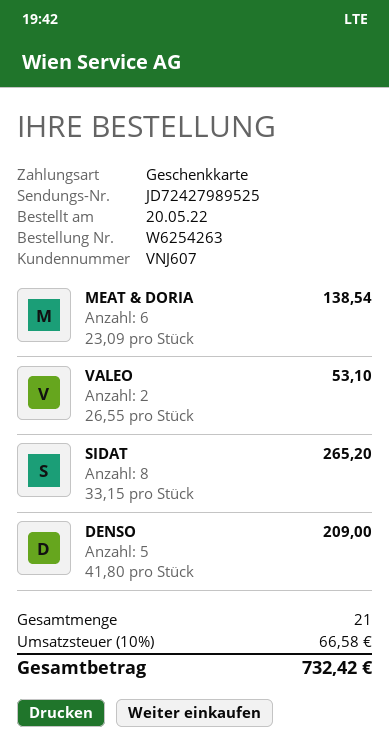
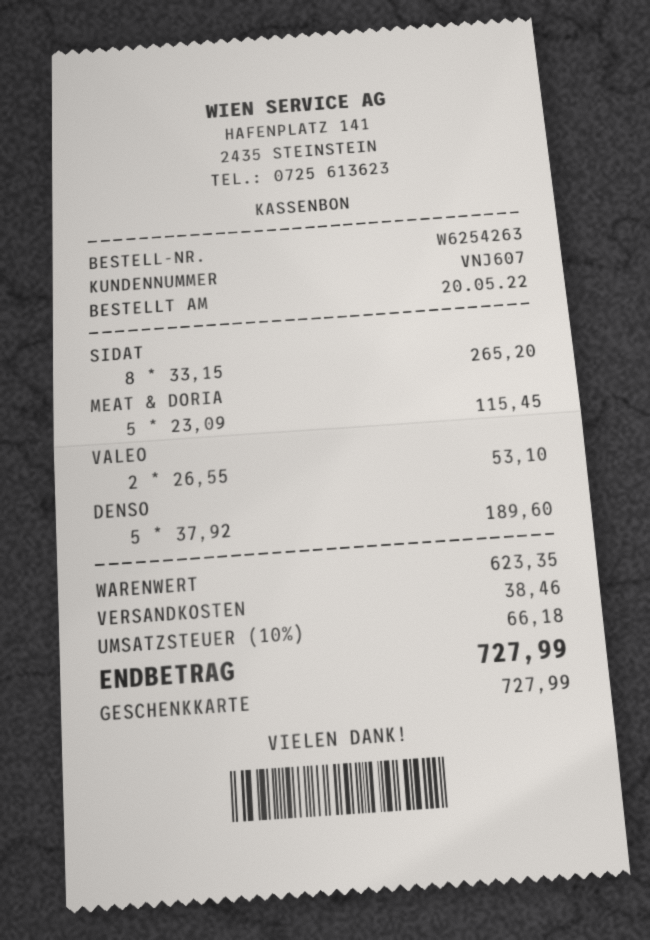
MEAT & DORIA: 6 x 23.09 = 138.54 -> 5 x 23.09 = 115.45
DENSO: 5 x 41.80 = 209.00 -> 5 x 37.92 = 189.60
shipping: none -> 38.46
tax: 10% = 66.58 -> 10% = 66.18
total: 732.42 -> 727.99

